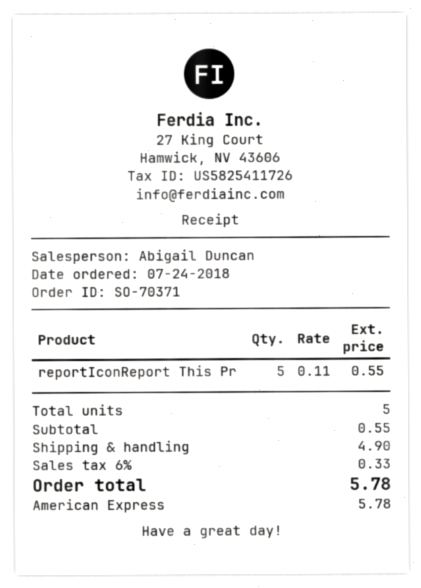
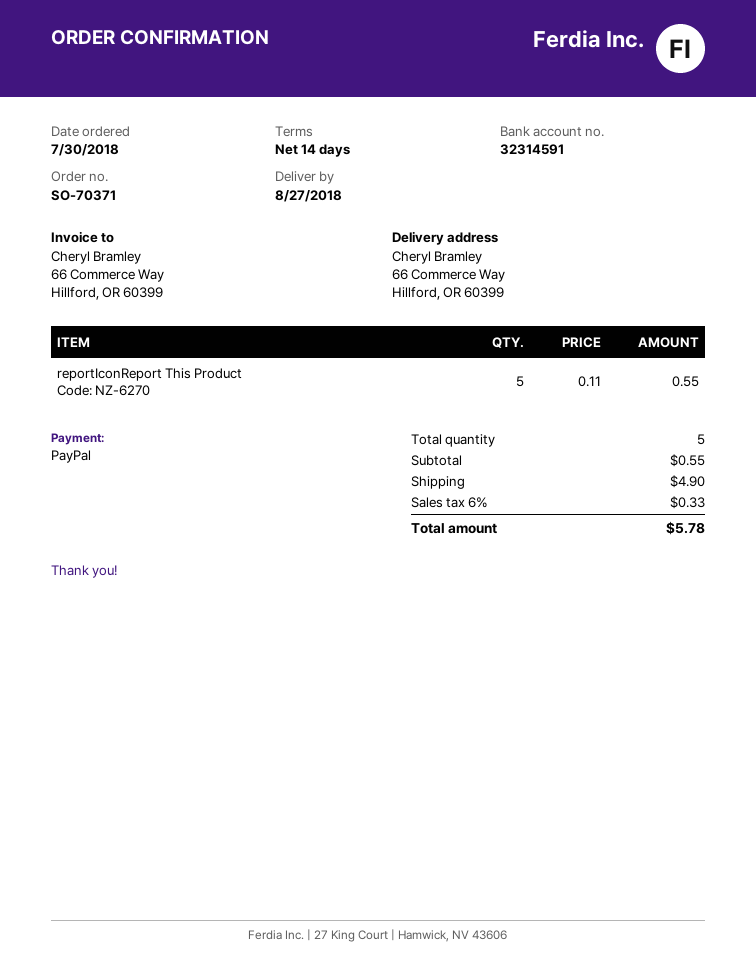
order date: 2018-07-24 -> 2018-07-30
payment method: American Express -> PayPal

